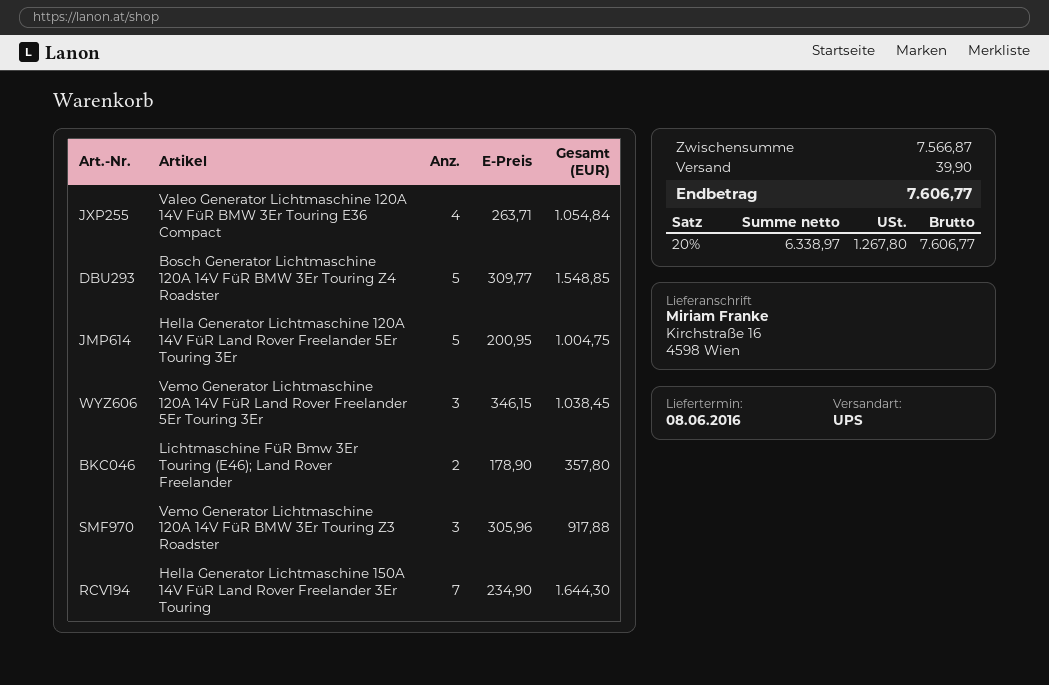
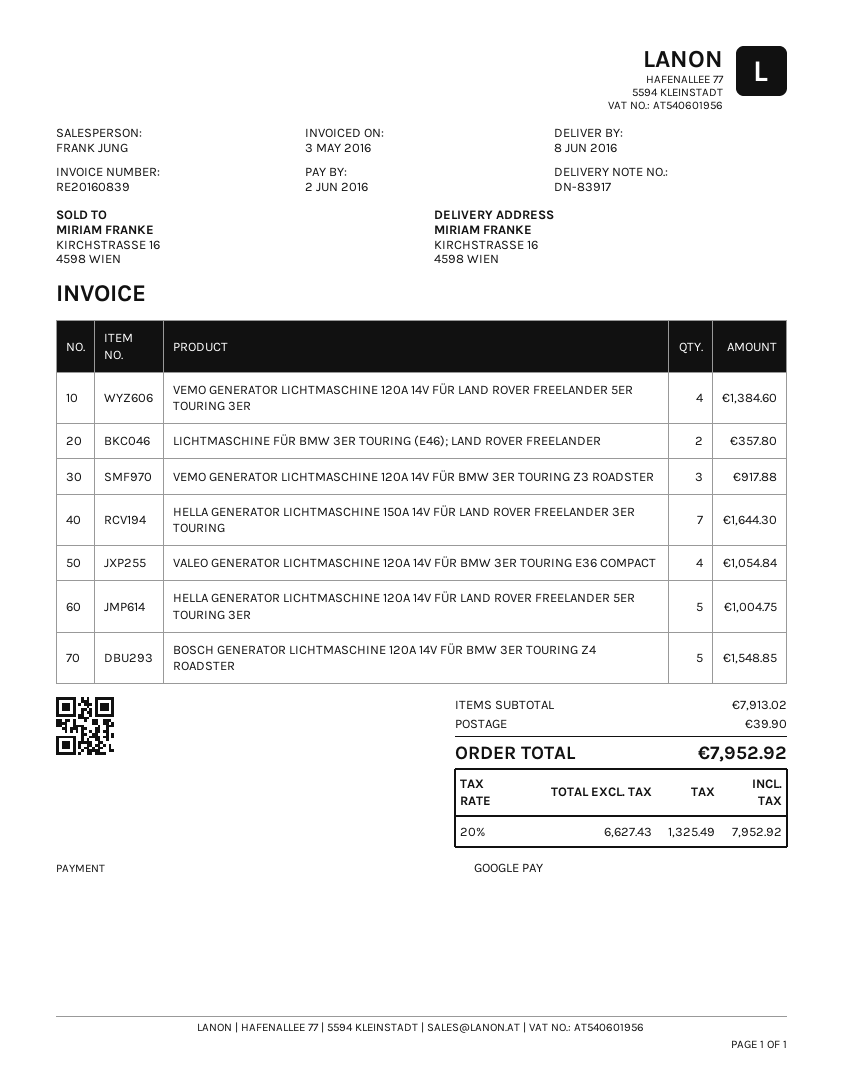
Vemo Generator Lichtmaschine 120A 14V FüR Land Rover Freelander 5Er Touring 3Er: 3 for 1038.45 -> 4 for 1384.60
subtotal: 7566.87 -> 7913.02
net: 6338.97 -> 6627.43
tax: 20% = 1267.80 -> 20% = 1325.49
total: 7606.77 -> 7952.92

